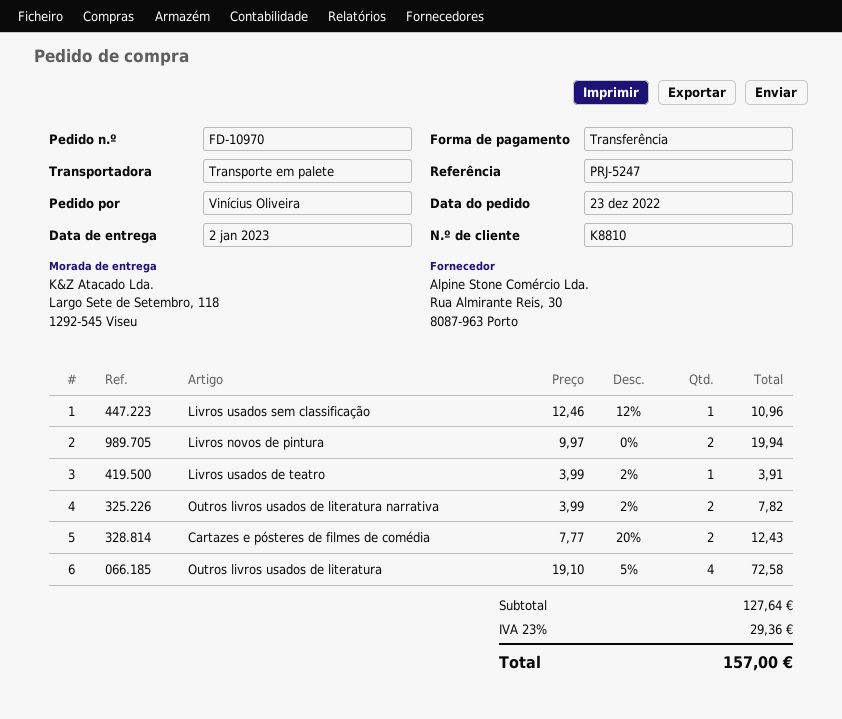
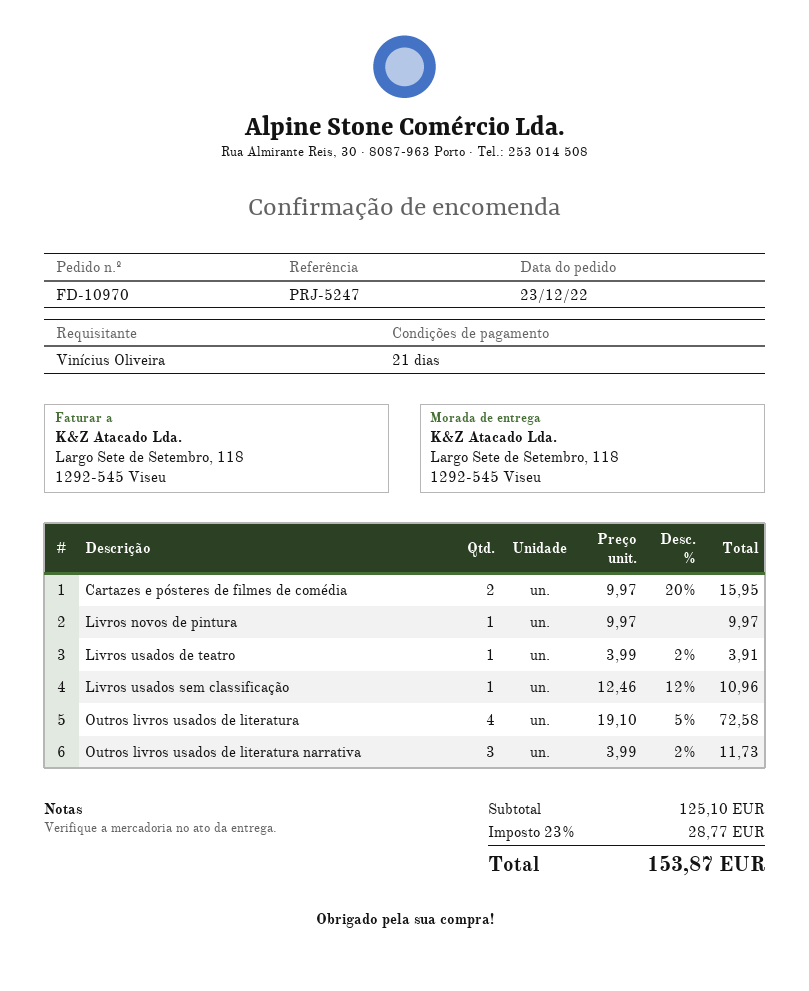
Livros novos de pintura: 2 x 9.97 = 19.94 -> 1 x 9.97 = 9.97
Outros livros usados de literatura narrativa: 2 x 3.99 - 2% = 7.82 -> 3 x 3.99 - 2% = 11.73
Cartazes e pósteres de filmes de comédia: 2 x 7.77 - 20% = 12.43 -> 2 x 9.97 - 20% = 15.95
subtotal: 127.64 -> 125.10
tax: 23% = 29.36 -> 23% = 28.77
total: 157.00 -> 153.87

